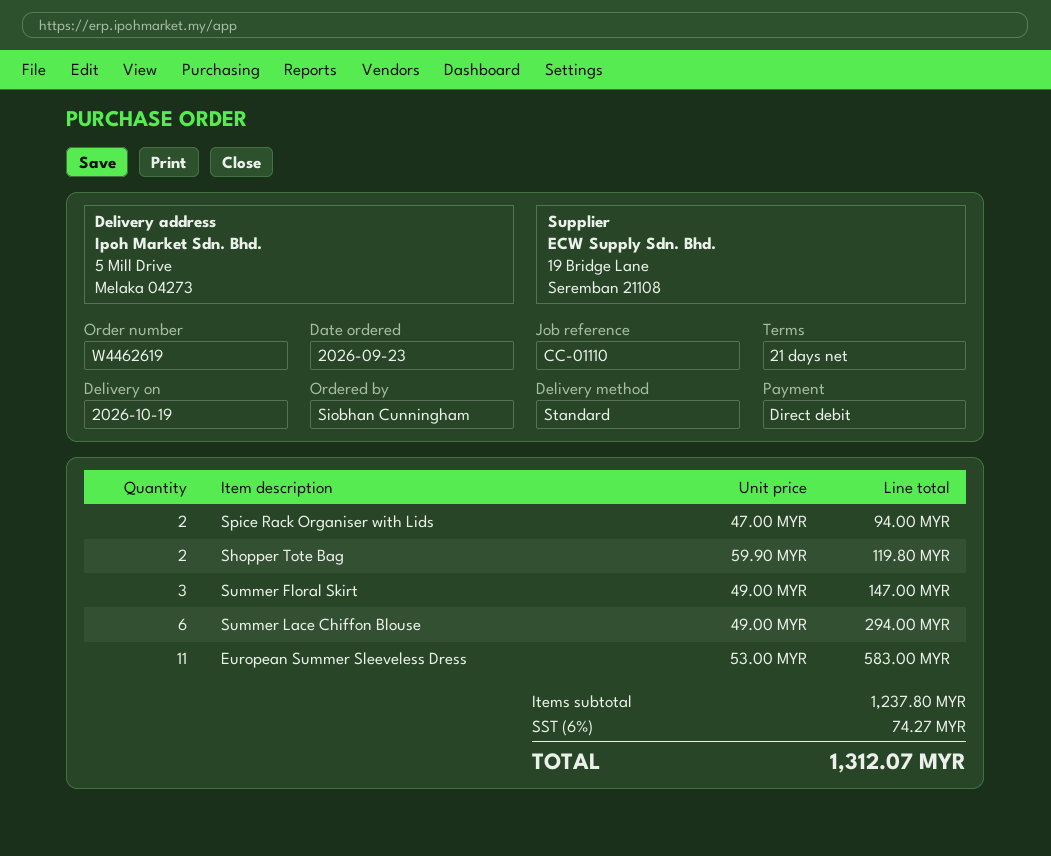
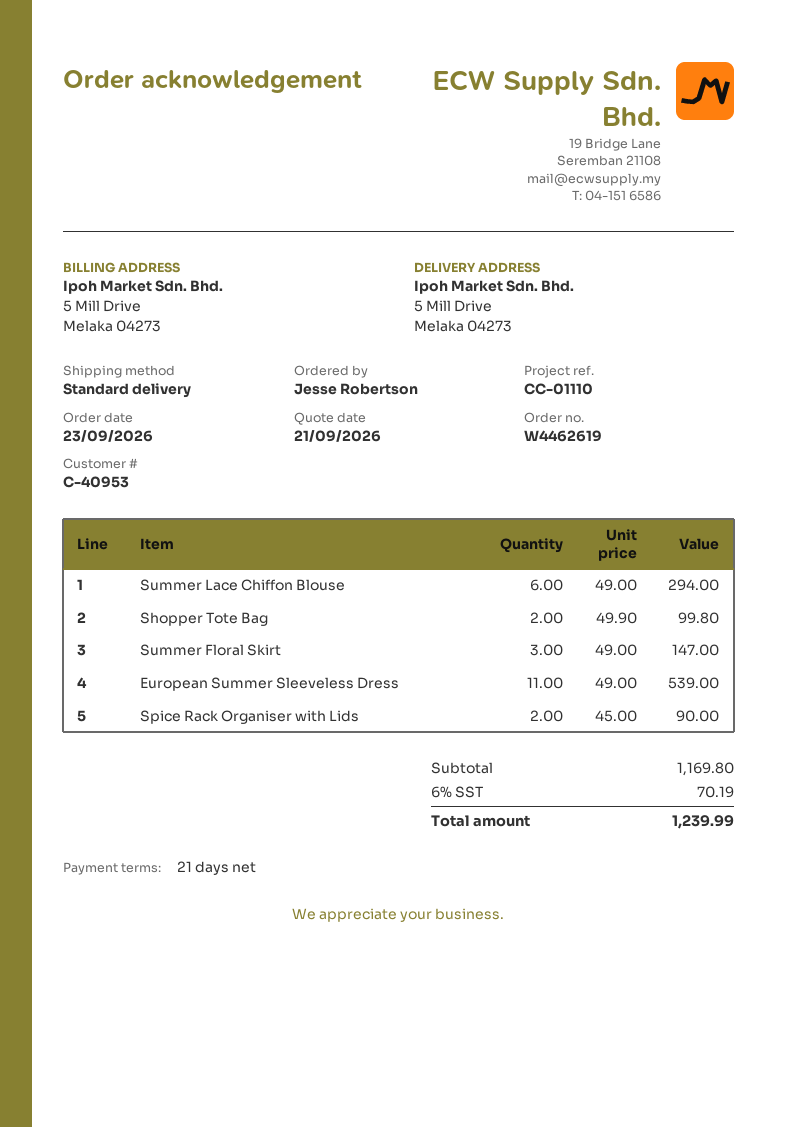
ordered by: Siobhan Cunningham -> Jesse Robertson
Spice Rack Organiser with Lids: 2 x 47.00 = 94.00 -> 2 x 45.00 = 90.00
Shopper Tote Bag: 2 x 59.90 = 119.80 -> 2 x 49.90 = 99.80
European Summer Sleeveless Dress: 11 x 53.00 = 583.00 -> 11 x 49.00 = 539.00
subtotal: 1237.80 -> 1169.80
tax: 6% = 74.27 -> 6% = 70.19
total: 1312.07 -> 1239.99

